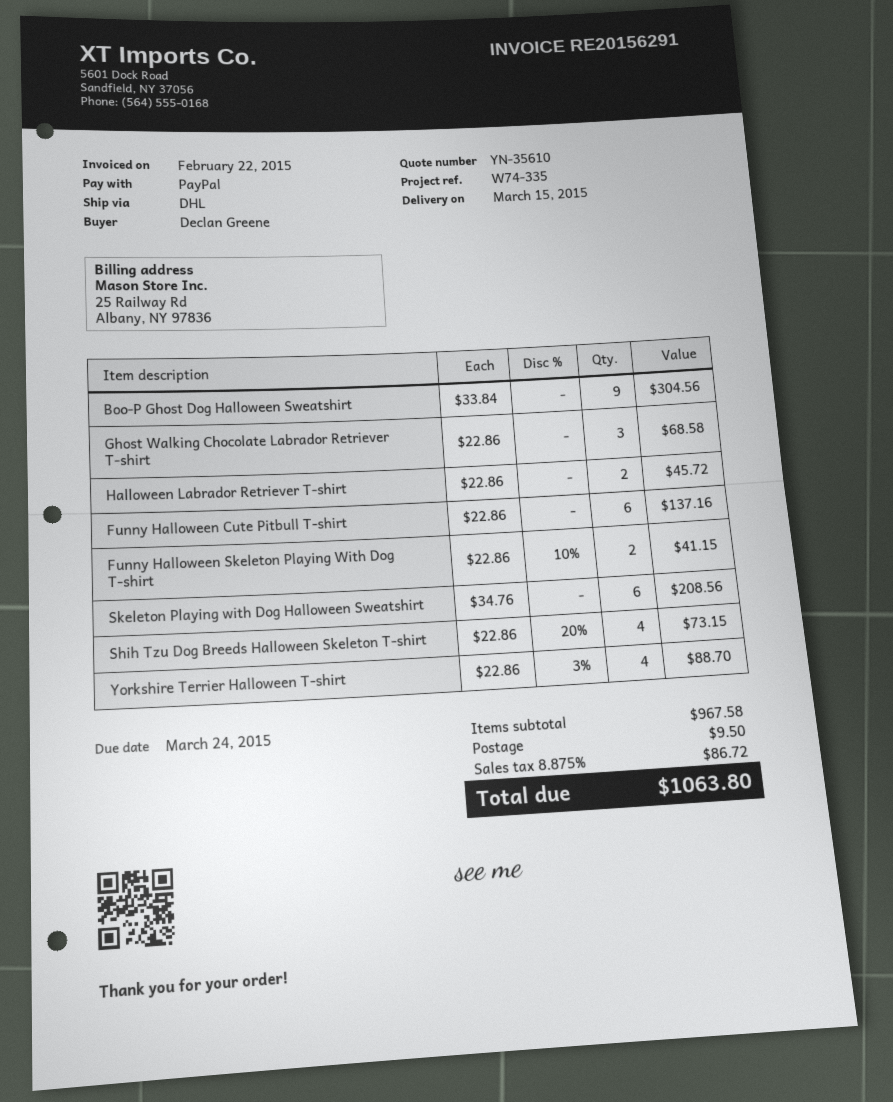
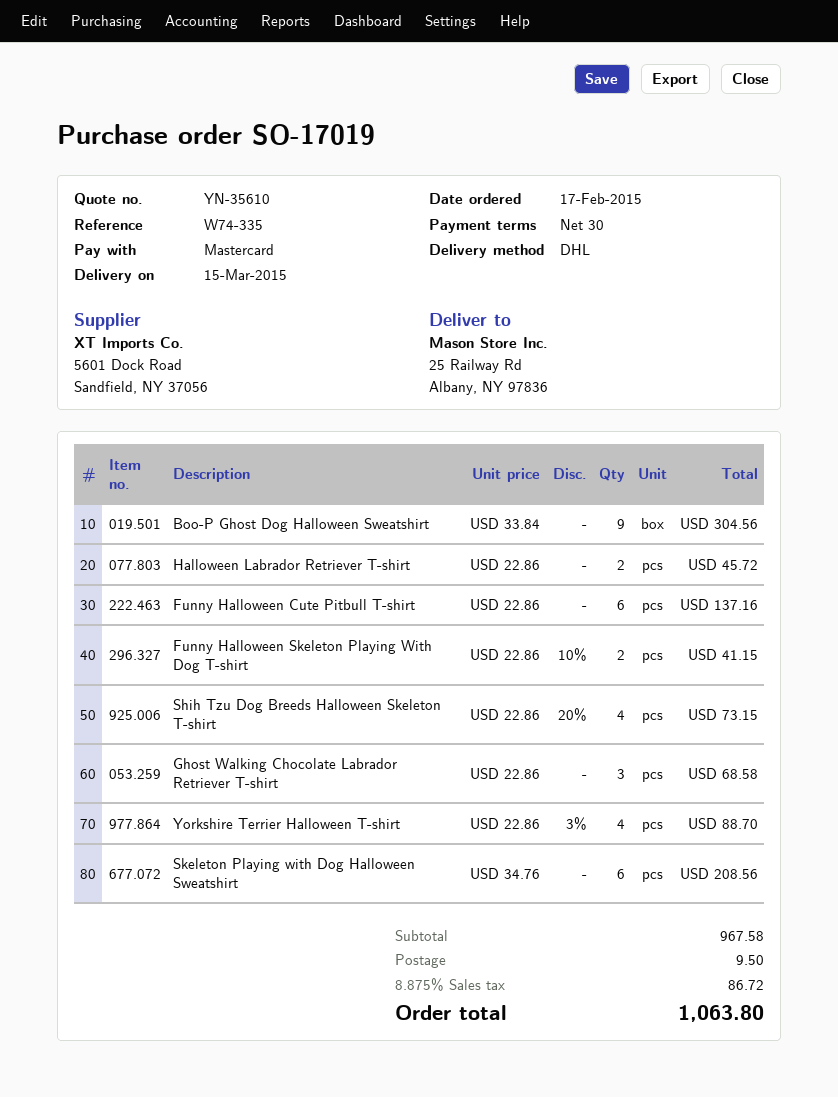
payment method: PayPal -> Mastercard

